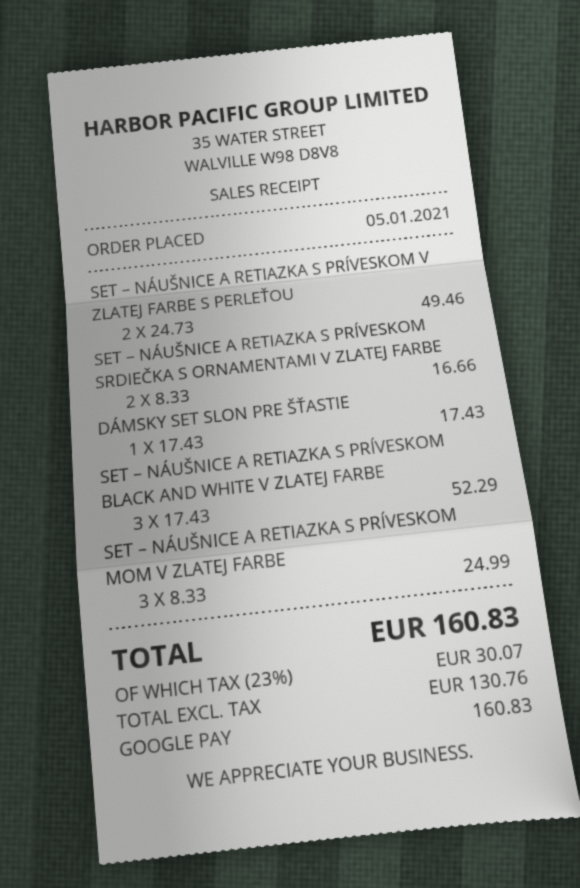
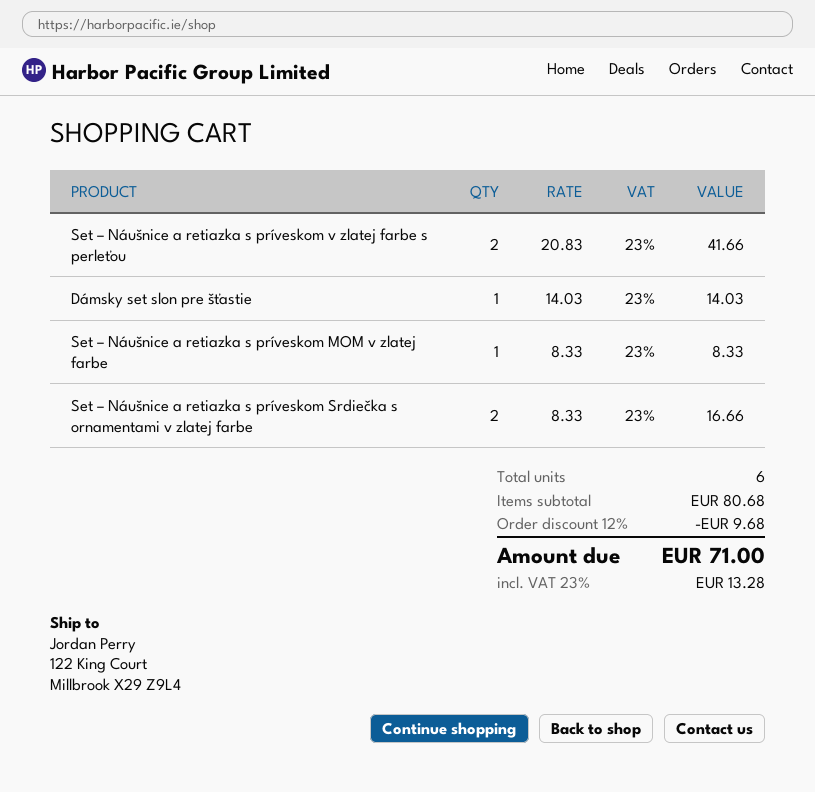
SET – NÁUŠNICE A RETIAZKA S PRÍVESKOM V ZLATEJ FARBE S PERLEŤOU: 2 x 24.73 = 49.46 -> 2 x 20.83 = 41.66
DÁMSKY SET SLON PRE ŠŤASTIE: 1 x 17.43 = 17.43 -> 1 x 14.03 = 14.03
SET – NÁUŠNICE A RETIAZKA S PRÍVESKOM BLACK AND WHITE V ZLATEJ FARBE: 3 x 17.43 = 52.29 -> none
SET – NÁUŠNICE A RETIAZKA S PRÍVESKOM MOM V ZLATEJ FARBE: 3 x 8.33 = 24.99 -> 1 x 8.33 = 8.33
discount: none -> 12% = 9.68
tax: 23% = 30.07 -> 23% = 13.28
total: 160.83 -> 71.00

